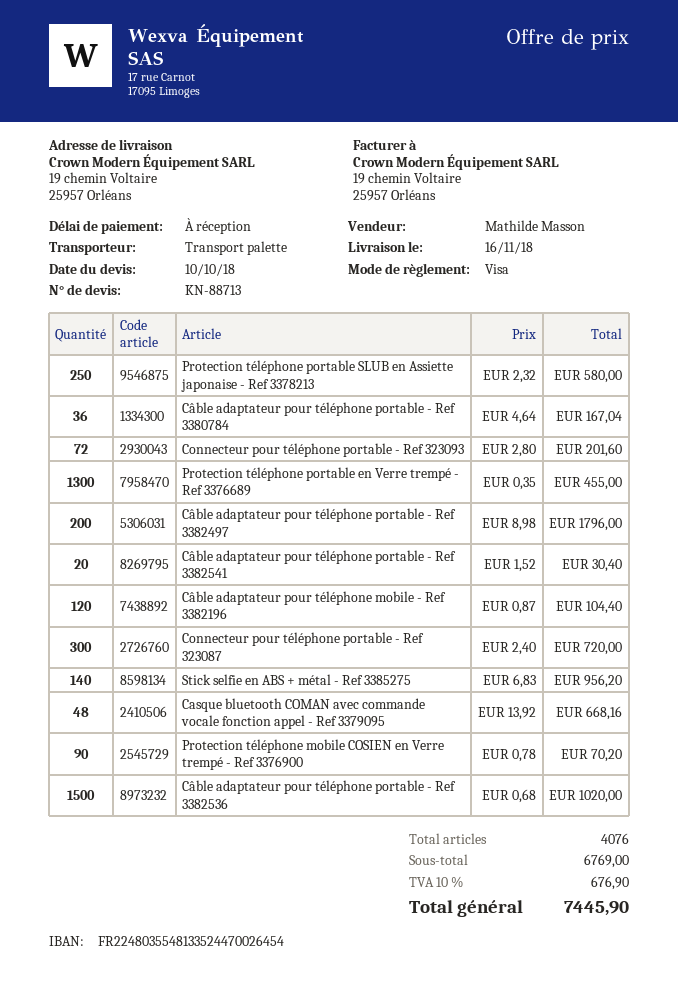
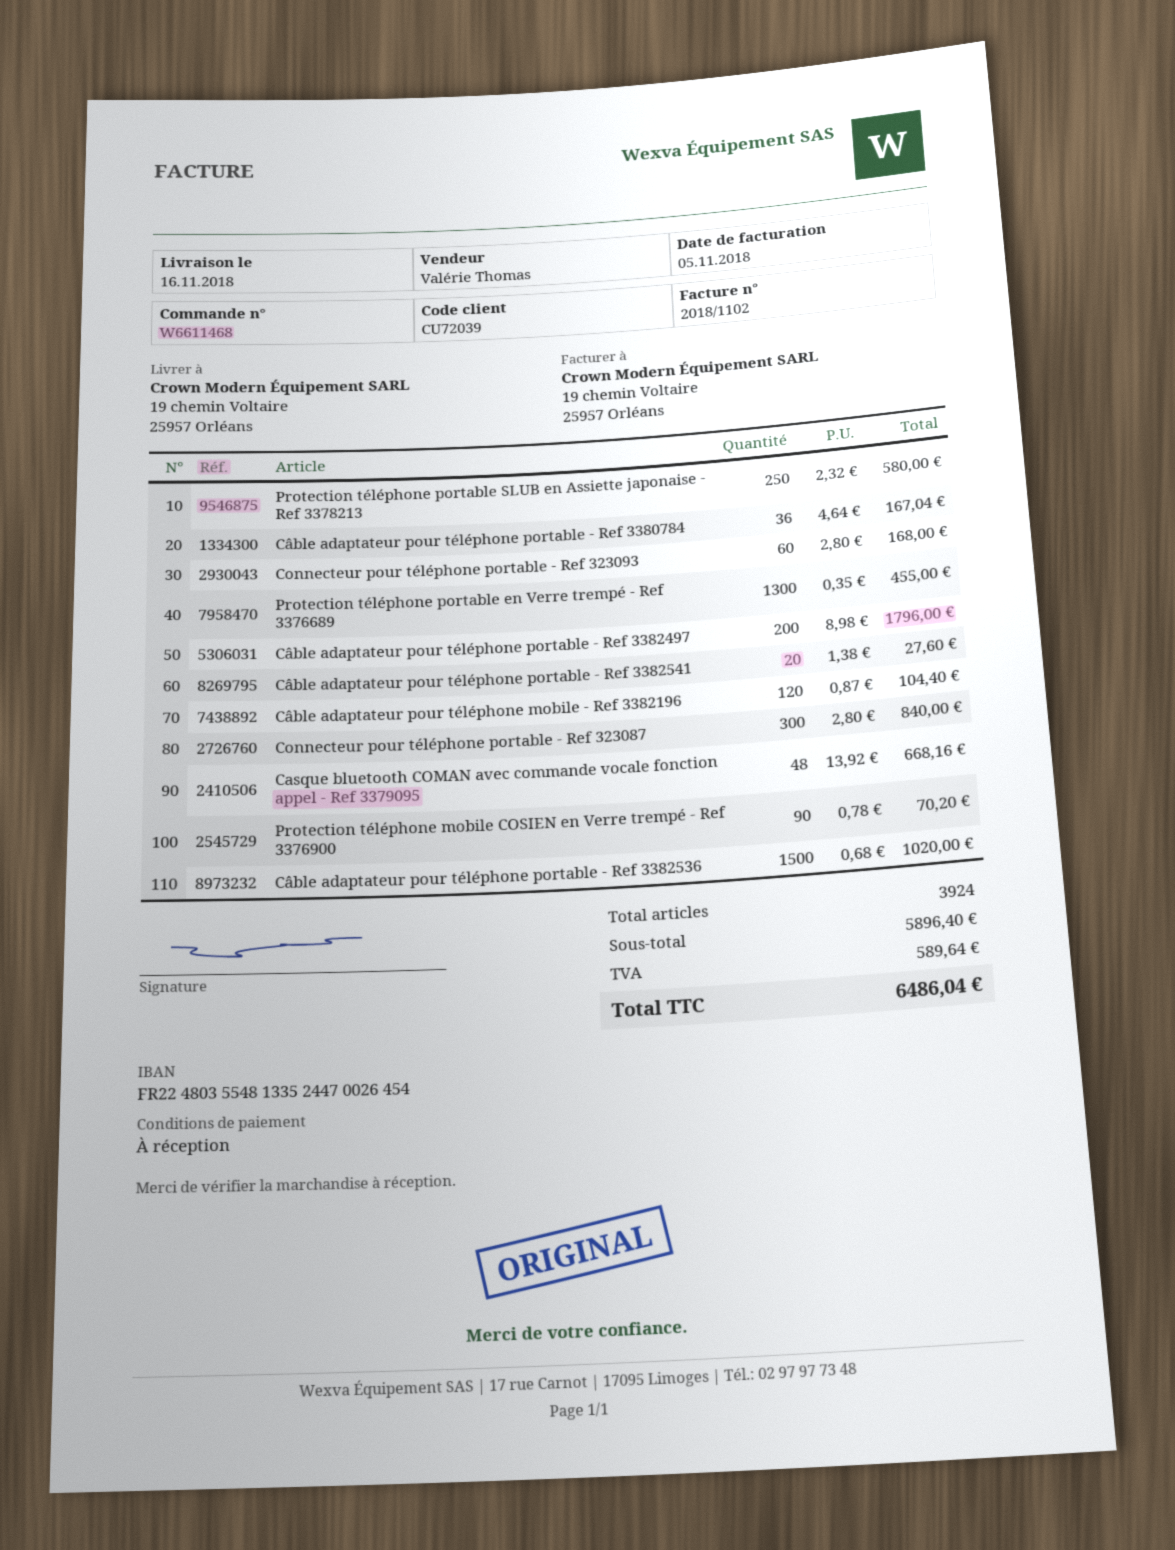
sales rep: Mathilde Masson -> Valérie Thomas
Connecteur pour téléphone portable - Ref 323093: 72 x 2.80 = 201.60 -> 60 x 2.80 = 168.00
Câble adaptateur pour téléphone portable - Ref 3382541: 20 x 1.52 = 30.40 -> 20 x 1.38 = 27.60
Connecteur pour téléphone portable - Ref 323087: 300 x 2.40 = 720.00 -> 300 x 2.80 = 840.00
Stick selfie en ABS + métal - Ref 3385275: 140 x 6.83 = 956.20 -> none
total quantity: 4076 -> 3924
subtotal: 6769.00 -> 5896.40
tax: 676.90 -> 589.64
total: 7445.90 -> 6486.04

